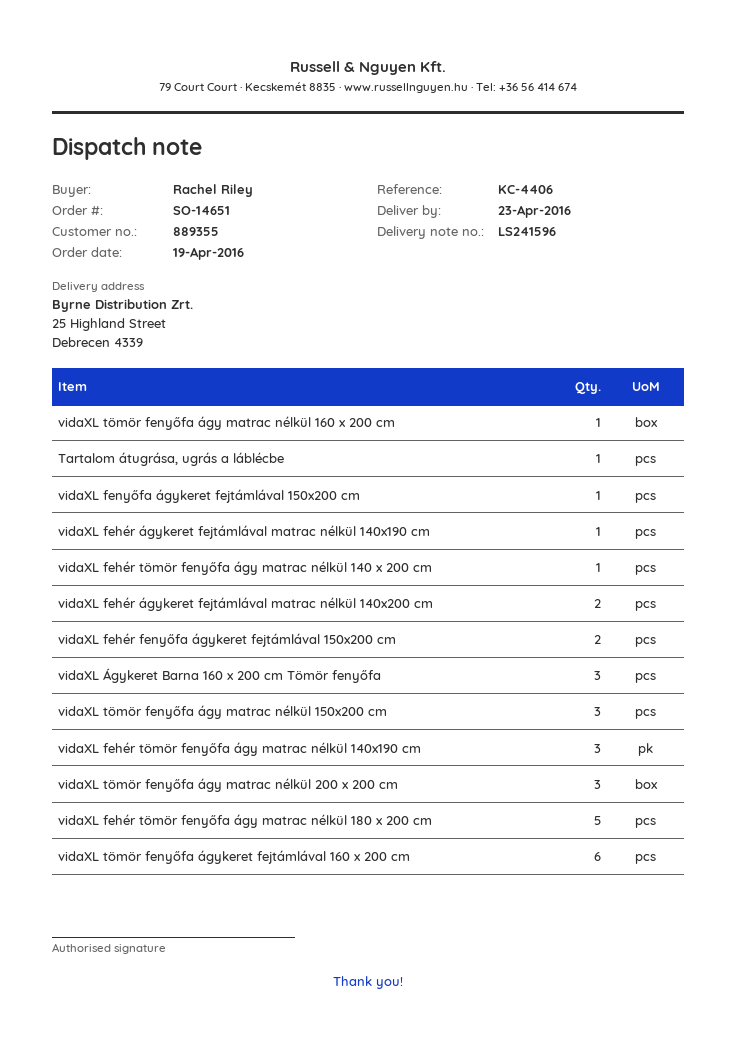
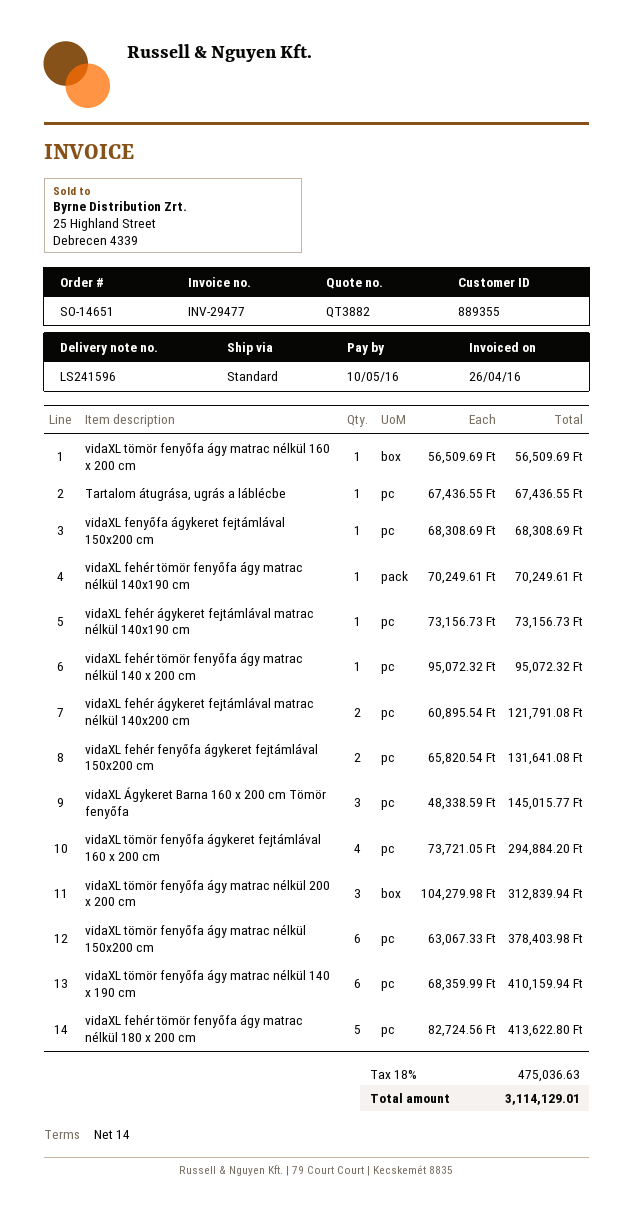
vidaXL tömör fenyőfa ágy matrac nélkül 150x200 cm: 3 -> 6
vidaXL fehér tömör fenyőfa ágy matrac nélkül 140x190 cm: 3 -> 1
vidaXL tömör fenyőfa ágykeret fejtámlával 160 x 200 cm: 6 -> 4
vidaXL tömör fenyőfa ágy matrac nélkül 140 x 190 cm: none -> 6

